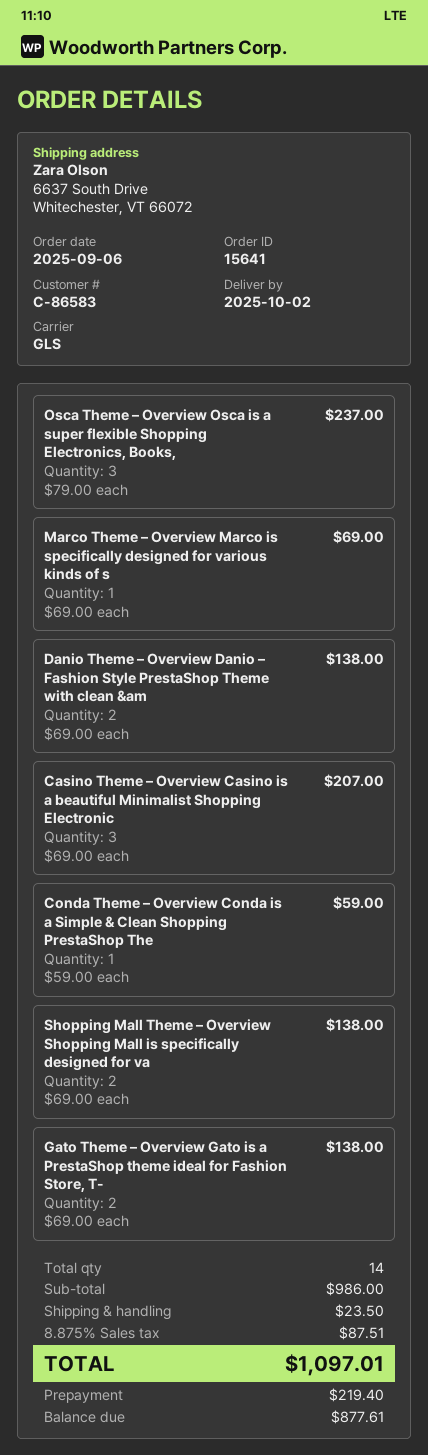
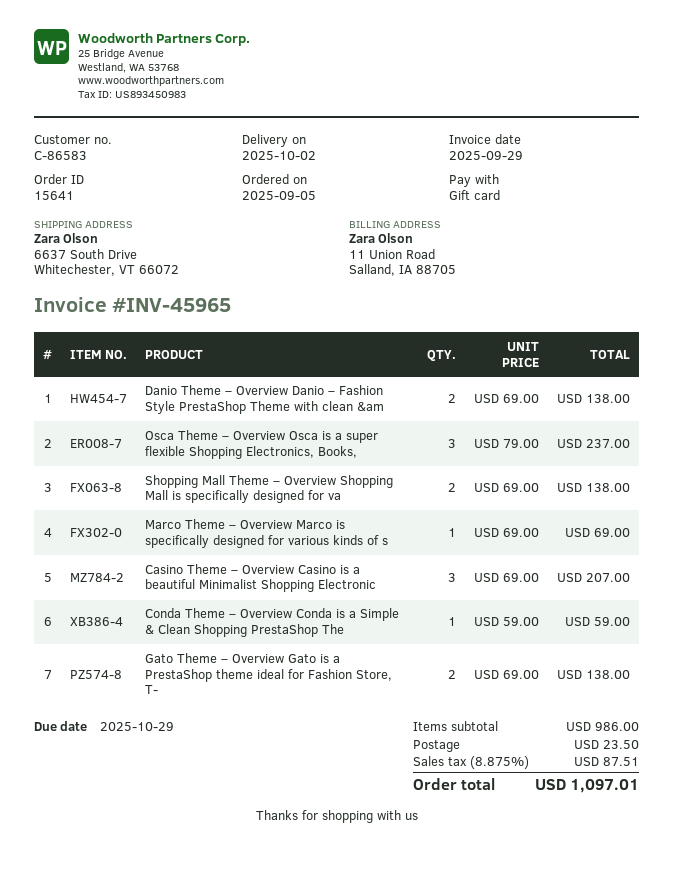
order date: 2025-09-06 -> 2025-09-05

